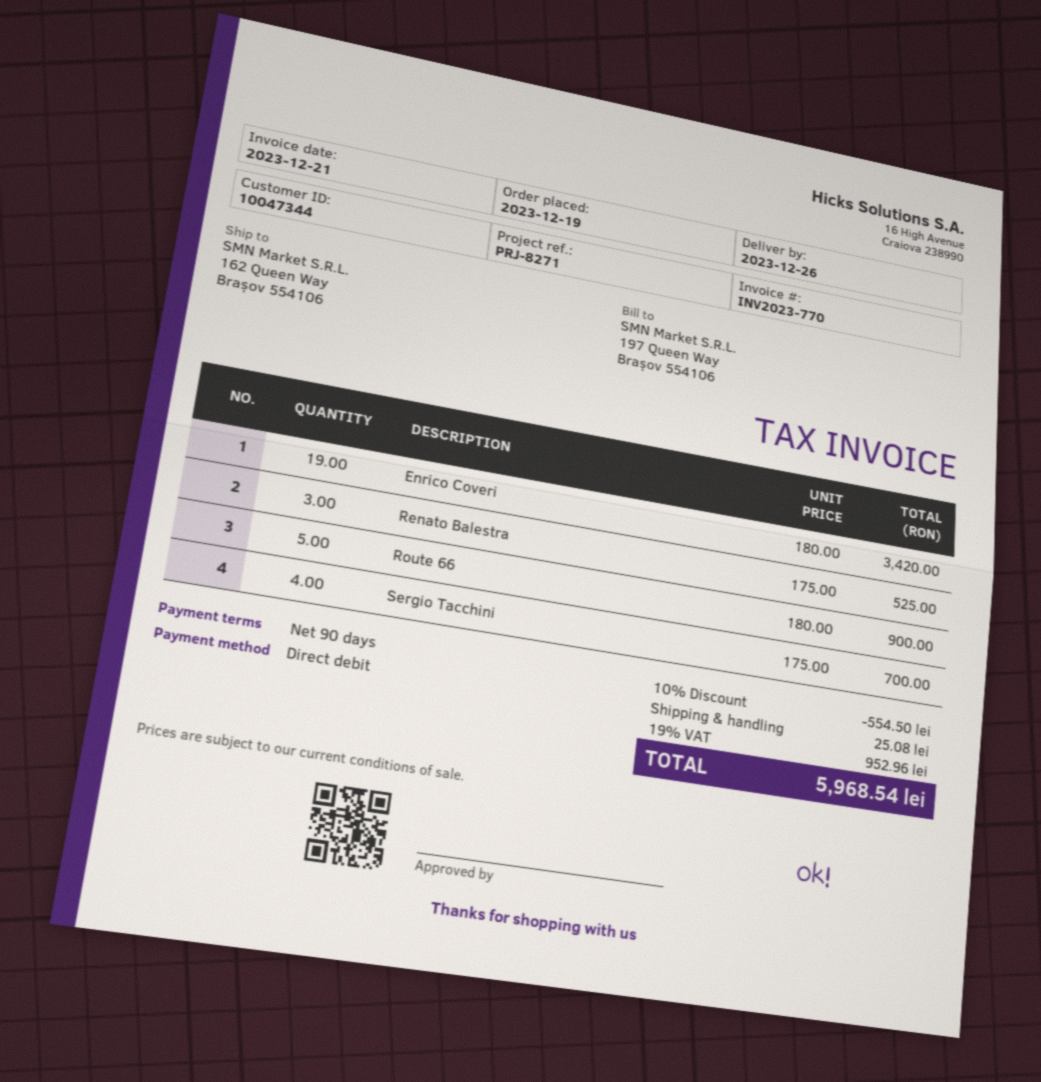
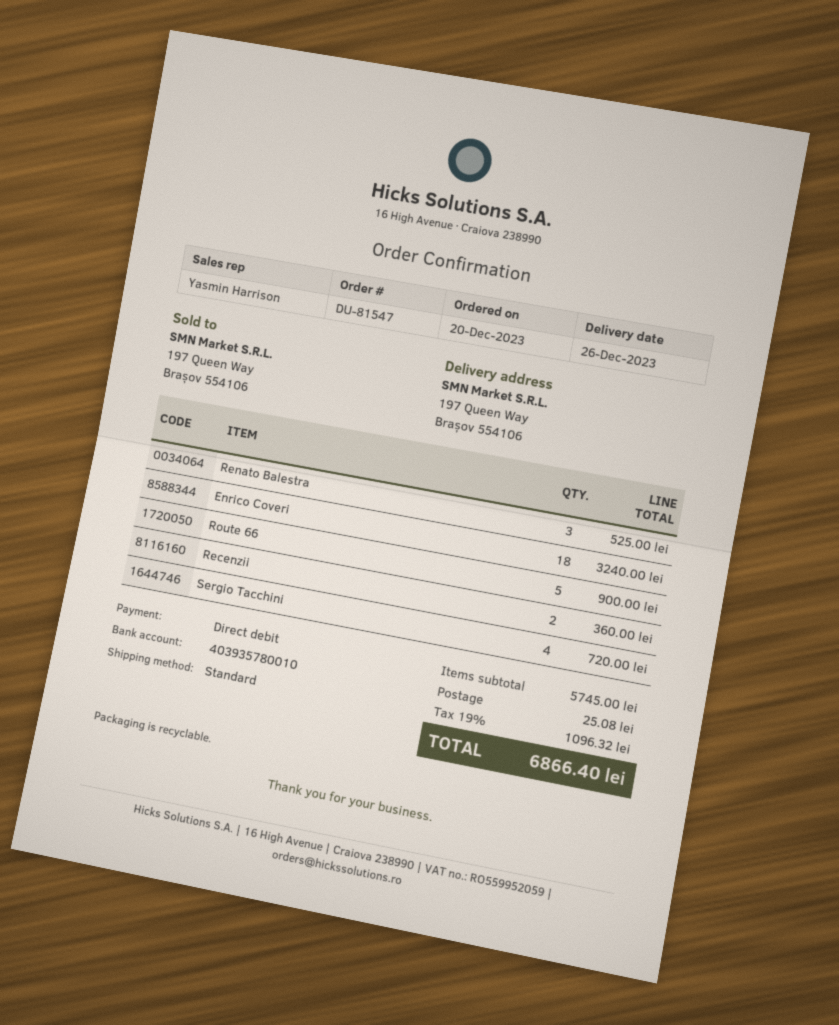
order date: 2023-12-19 -> 2023-12-20
ship to: 162 Queen Way, Brașov 554106 -> 197 Queen Way, Brașov 554106
Enrico Coveri: 19 for 3420.00 -> 18 for 3240.00
Sergio Tacchini: 4 for 700.00 -> 4 for 720.00
Recenzii: none -> 2 for 360.00
discount: 10% = 554.50 -> none
tax: 19% = 952.96 -> 19% = 1096.32
total: 5968.54 -> 6866.40

